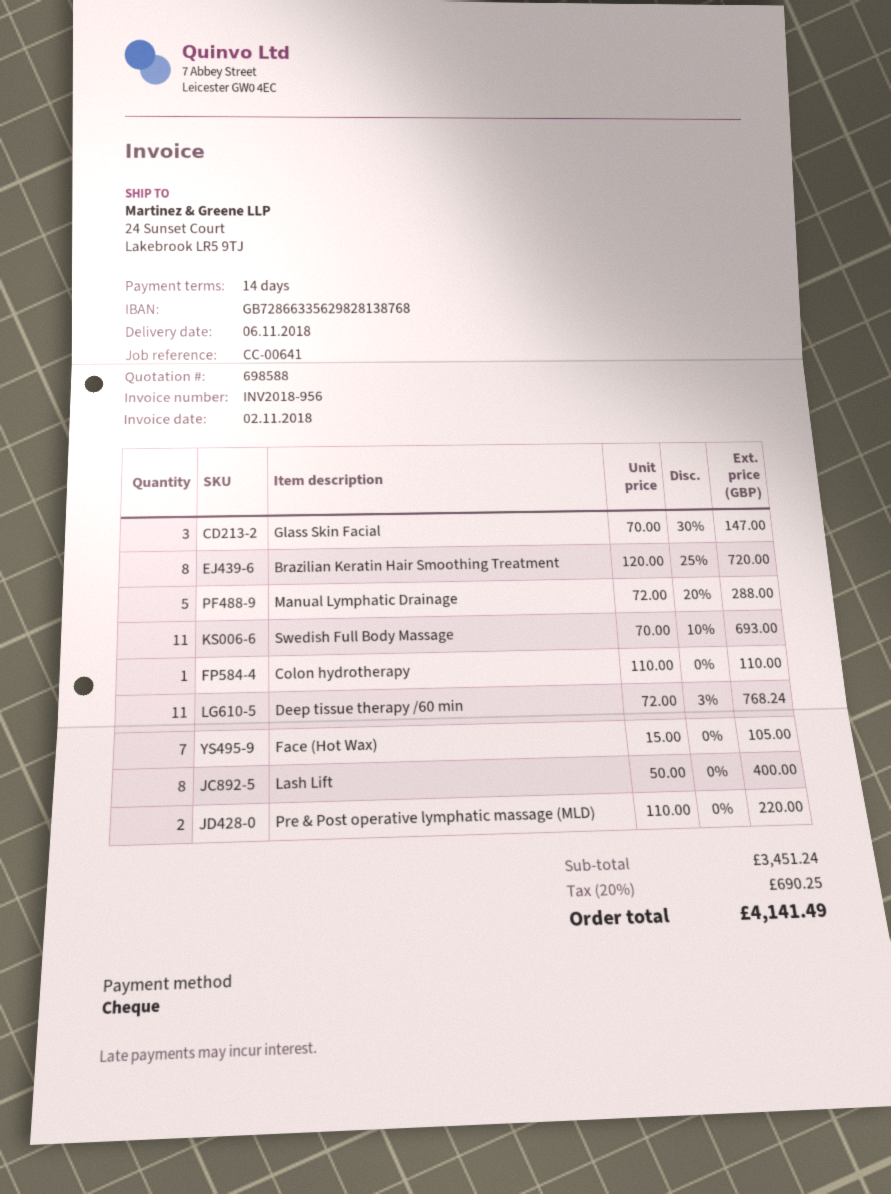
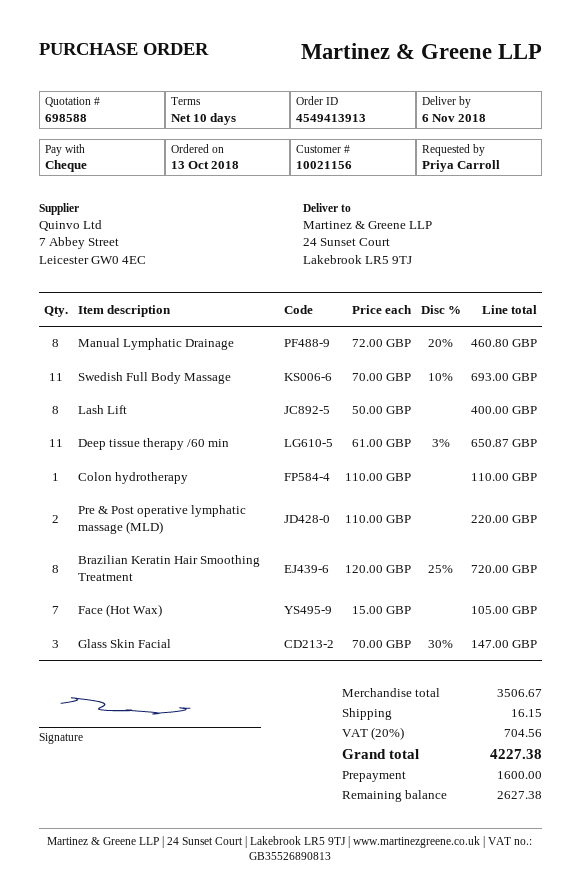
payment terms: 14 days -> 10 days
Manual Lymphatic Drainage: 5 x 72.00 - 20% = 288.00 -> 8 x 72.00 - 20% = 460.80
Deep tissue therapy /60 min: 11 x 72.00 - 3% = 768.24 -> 11 x 61.00 - 3% = 650.87
subtotal: 3451.24 -> 3506.67
shipping: none -> 16.15
tax: 20% = 690.25 -> 20% = 704.56
total: 4141.49 -> 4227.38

